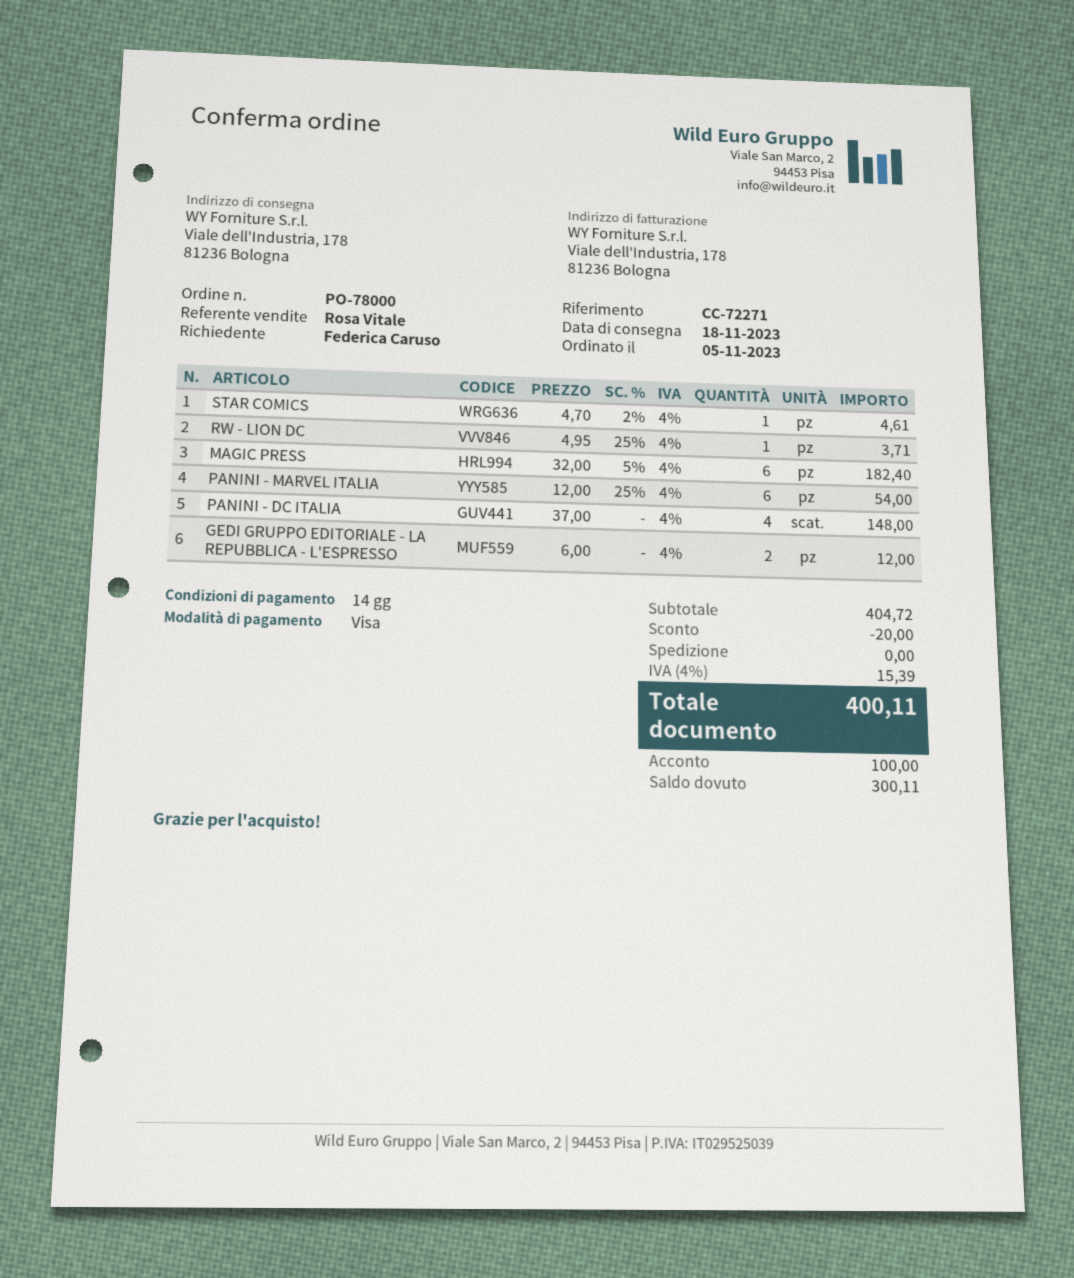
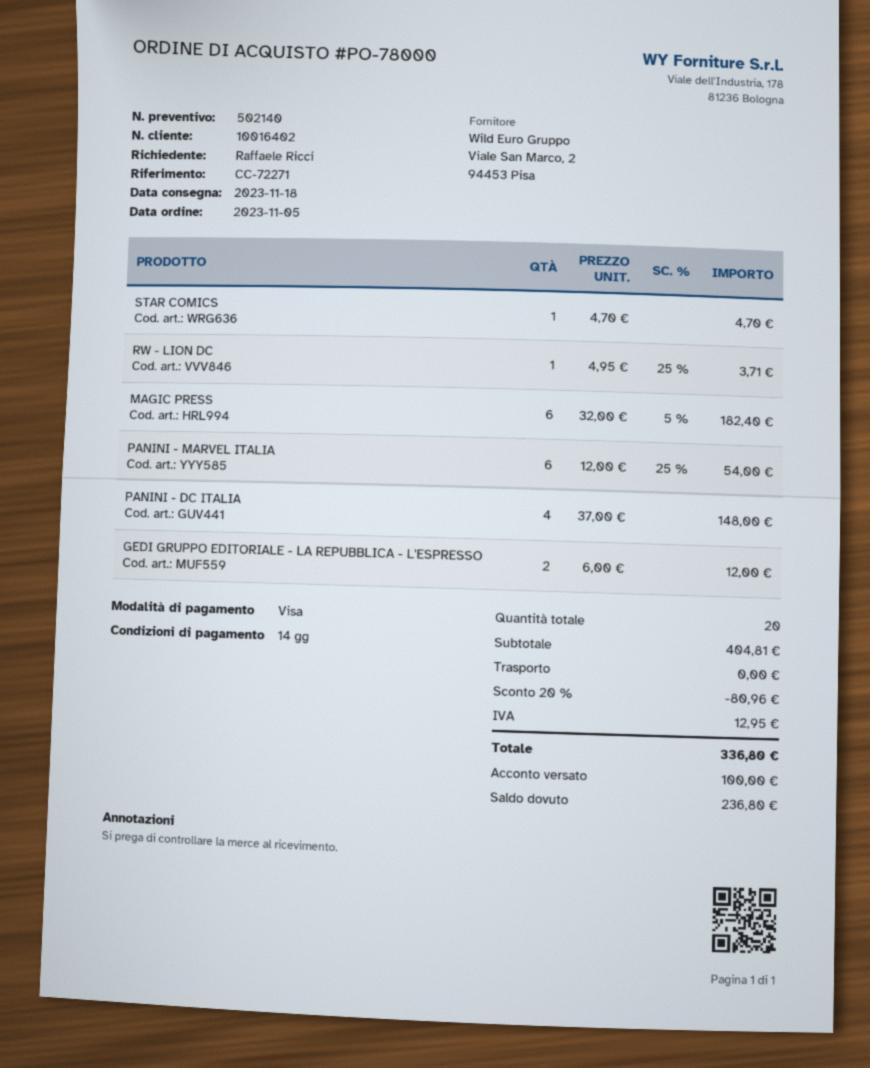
ordered by: Federica Caruso -> Raffaele Ricci
STAR COMICS: 1 x 4.70 - 2% = 4.61 -> 1 x 4.70 = 4.70
subtotal: 404.72 -> 404.81
discount: 20.00 -> 80.96
tax: 15.39 -> 12.95
total: 400.11 -> 336.80
balance: 300.11 -> 236.80

